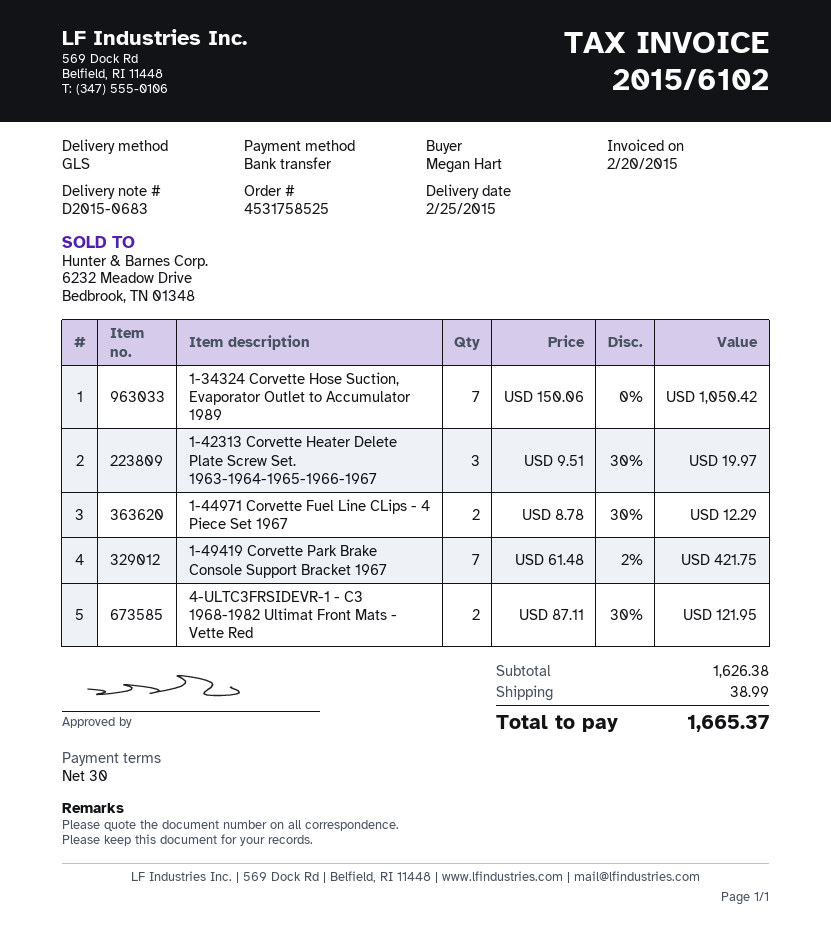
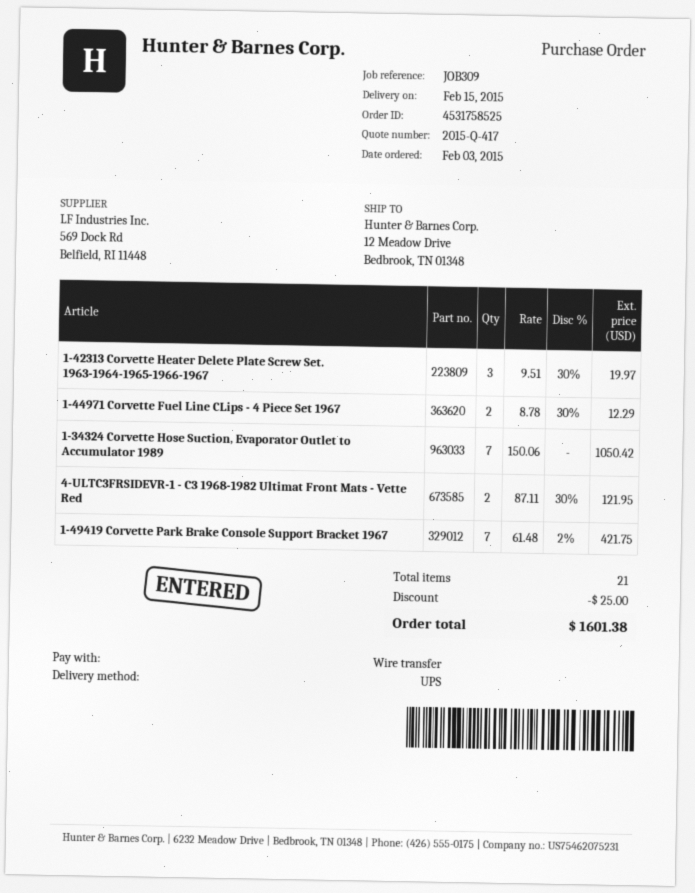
delivery date: 2015-02-25 -> 2015-02-15
shipping method: GLS -> UPS
discount: none -> 25.00
shipping: 38.99 -> none
total: 1665.37 -> 1601.38

